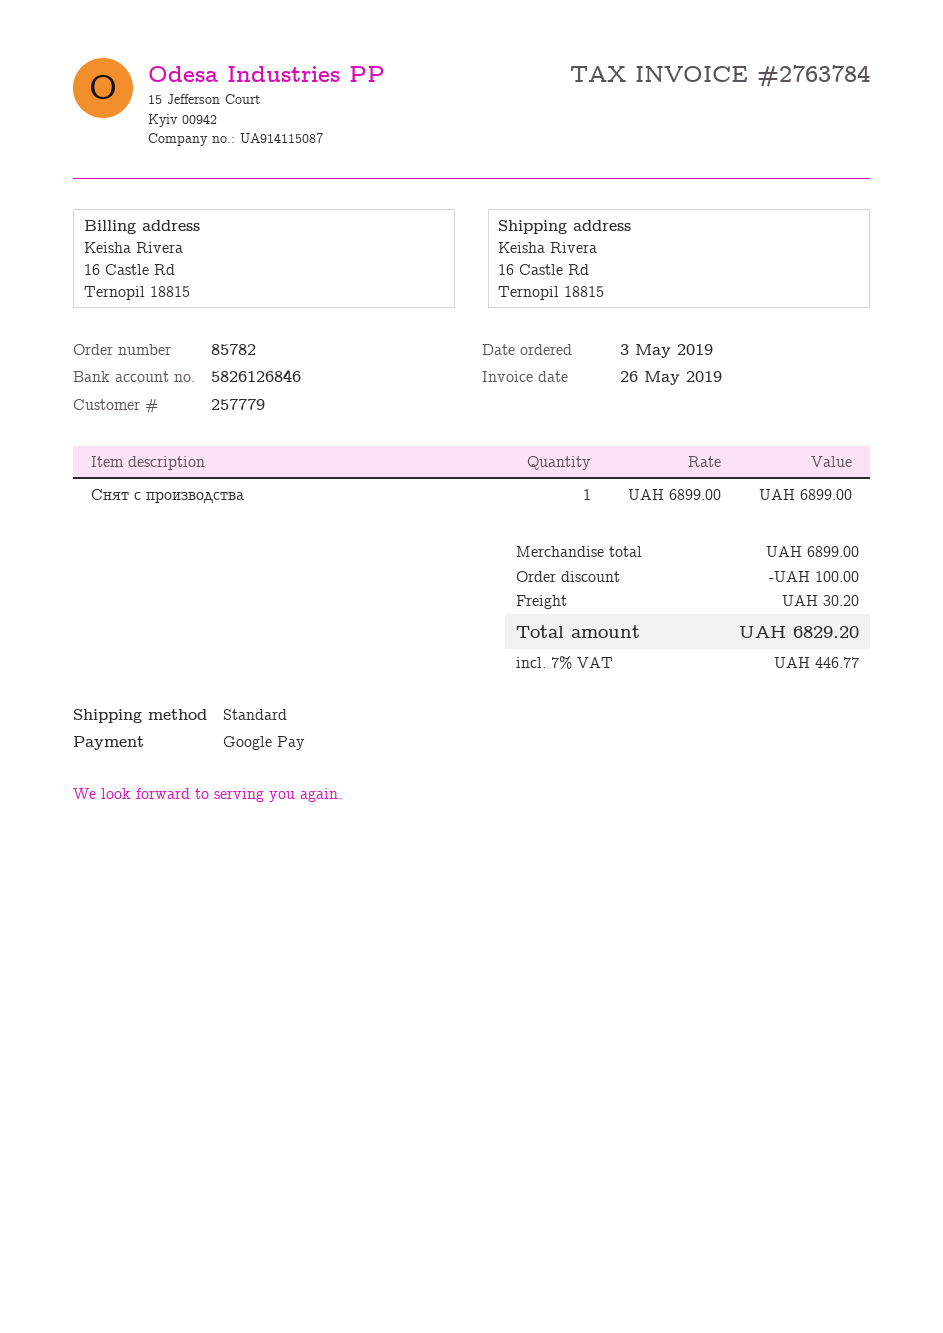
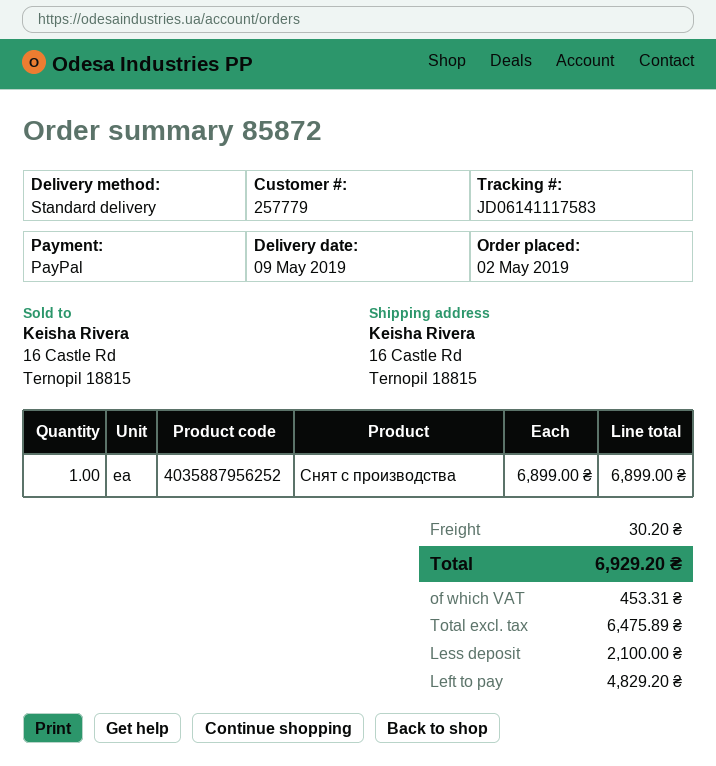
order number: 85782 -> 85872
order date: 2019-05-03 -> 2019-05-02
payment method: Google Pay -> PayPal
discount: 100.00 -> none
tax: 446.77 -> 453.31
total: 6829.20 -> 6929.20

